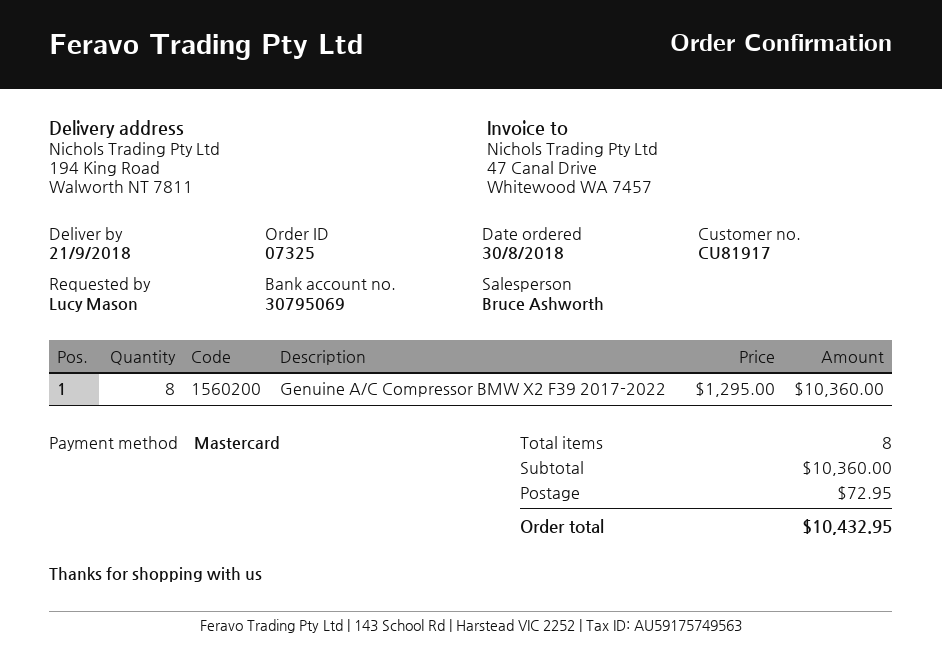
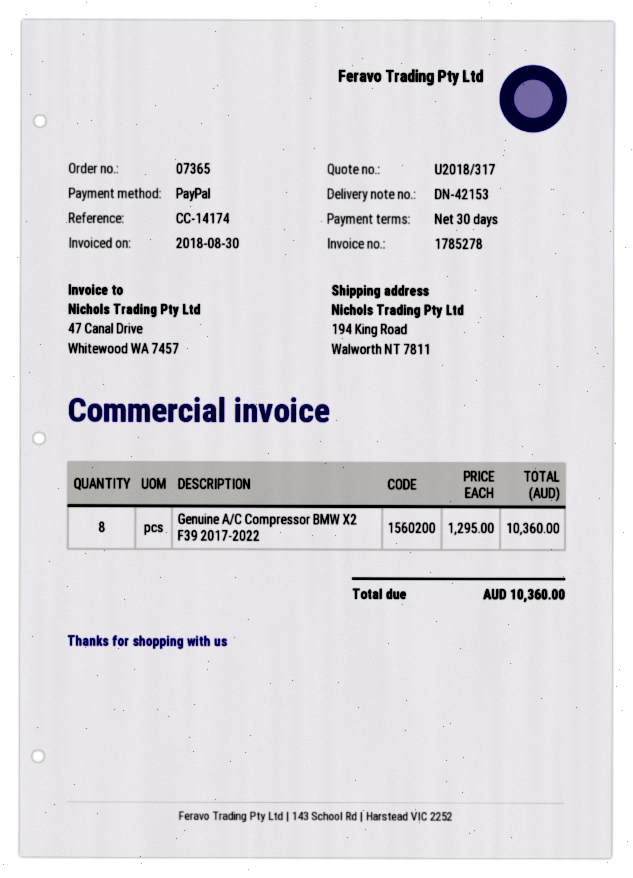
order number: 07325 -> 07365
payment method: Mastercard -> PayPal
shipping: 72.95 -> none
total: 10432.95 -> 10360.00

